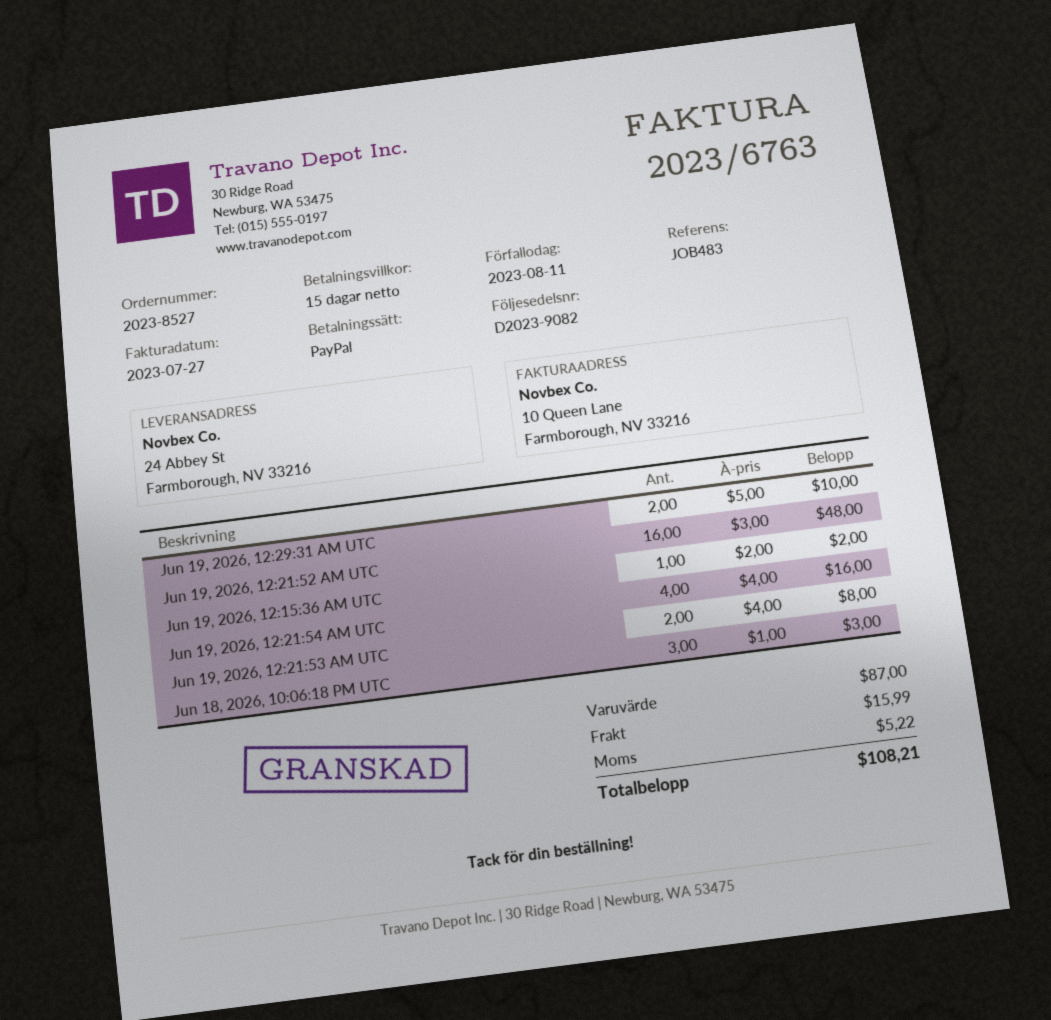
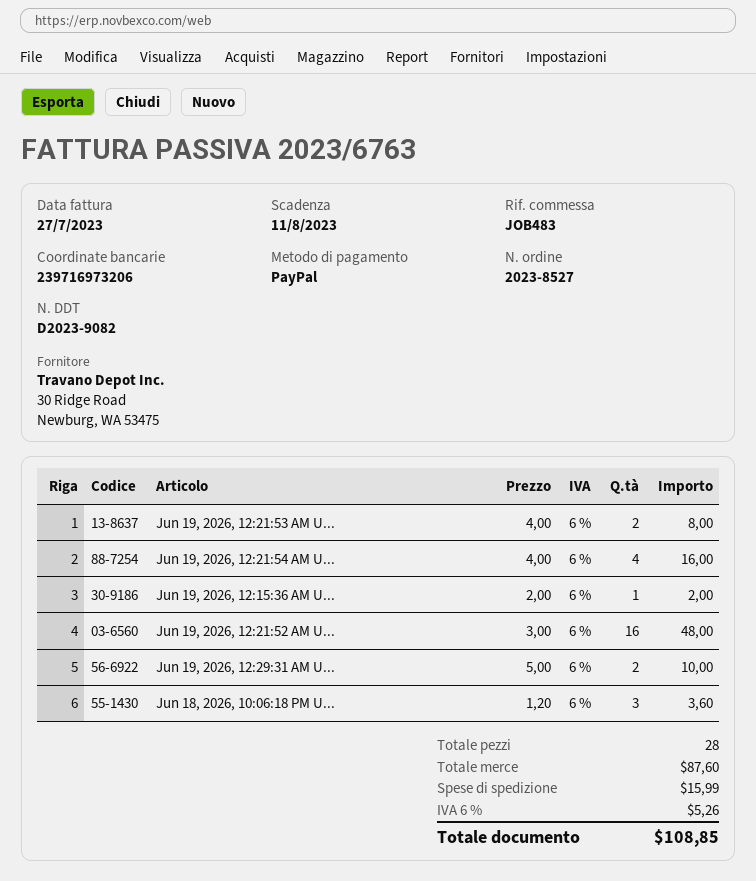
Jun 18, 2026, 10:06:18 PM UTC: 3 x 1.00 = 3.00 -> 3 x 1.20 = 3.60
subtotal: 87.00 -> 87.60
tax: 5.22 -> 5.26
total: 108.21 -> 108.85

